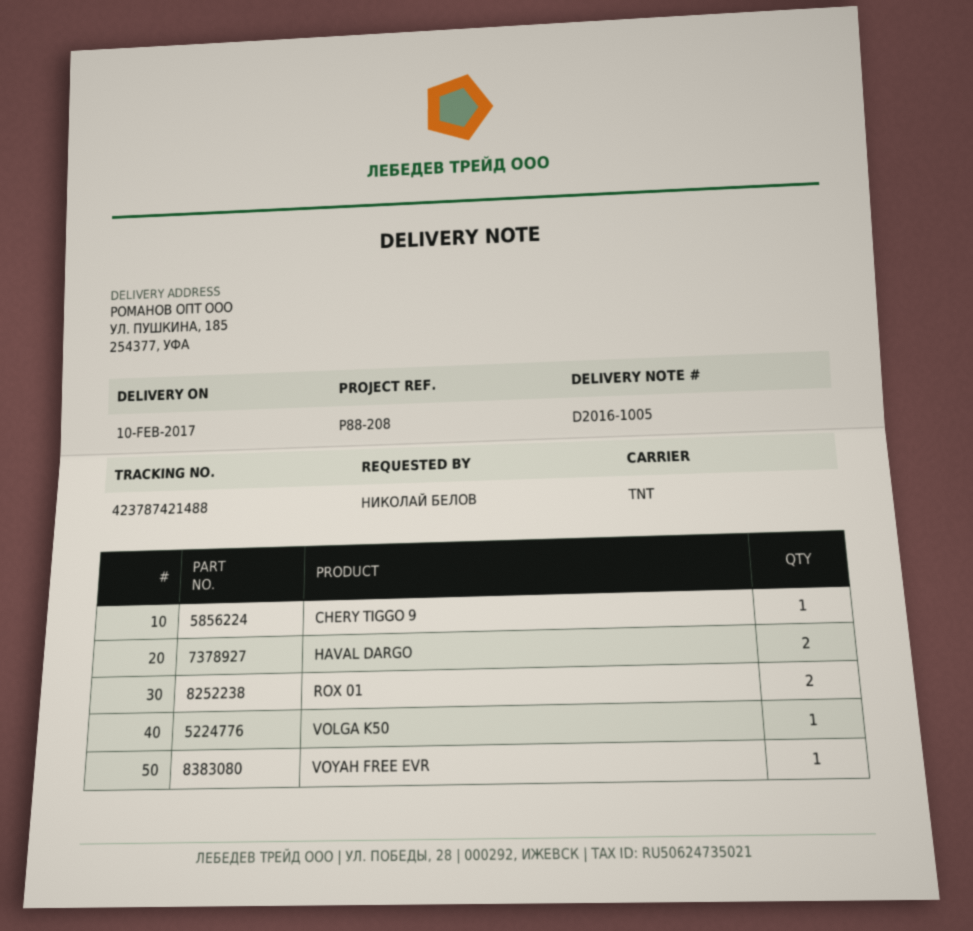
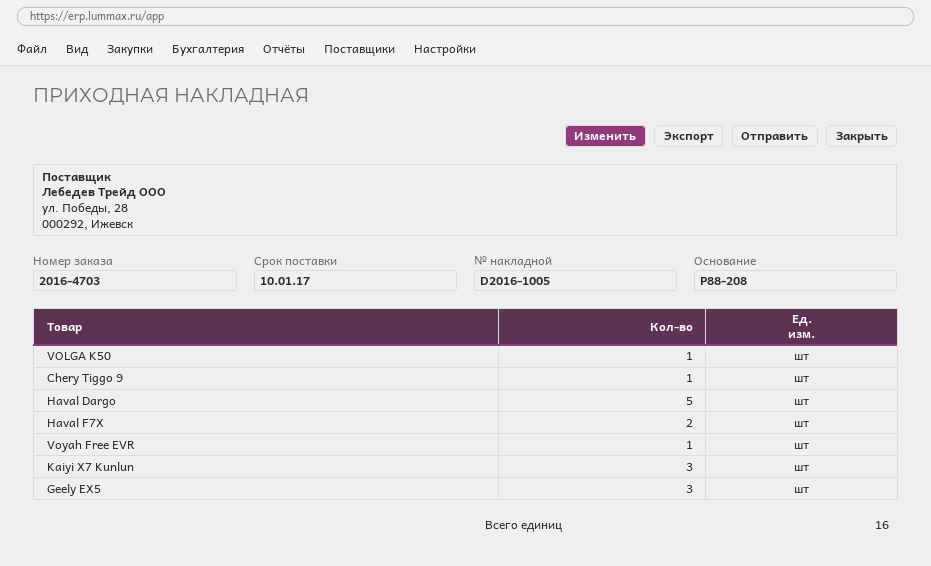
delivery date: 2017-02-10 -> 2017-01-10
HAVAL DARGO: 2 -> 5
ROX 01: 2 -> none
Haval F7X: none -> 2
Kaiyi X7 Kunlun: none -> 3
Geely EX5: none -> 3

